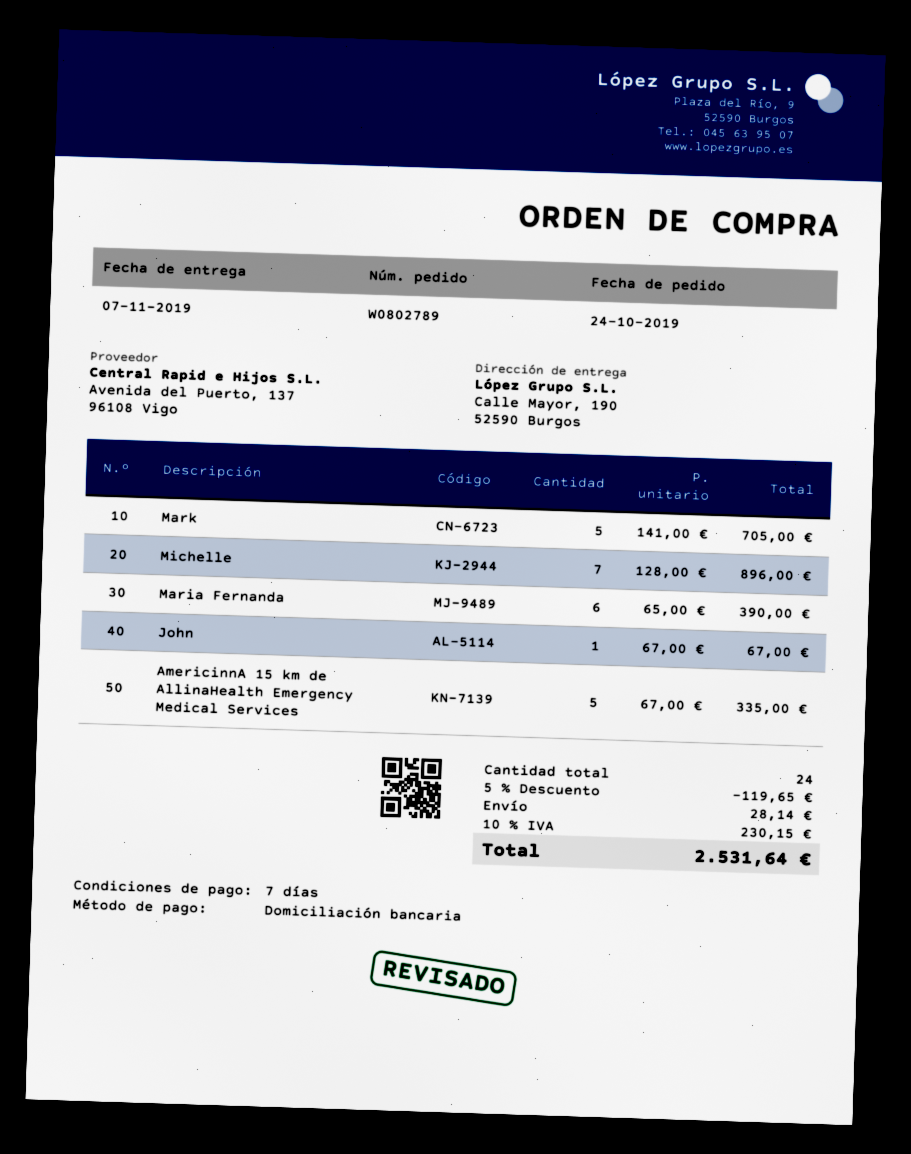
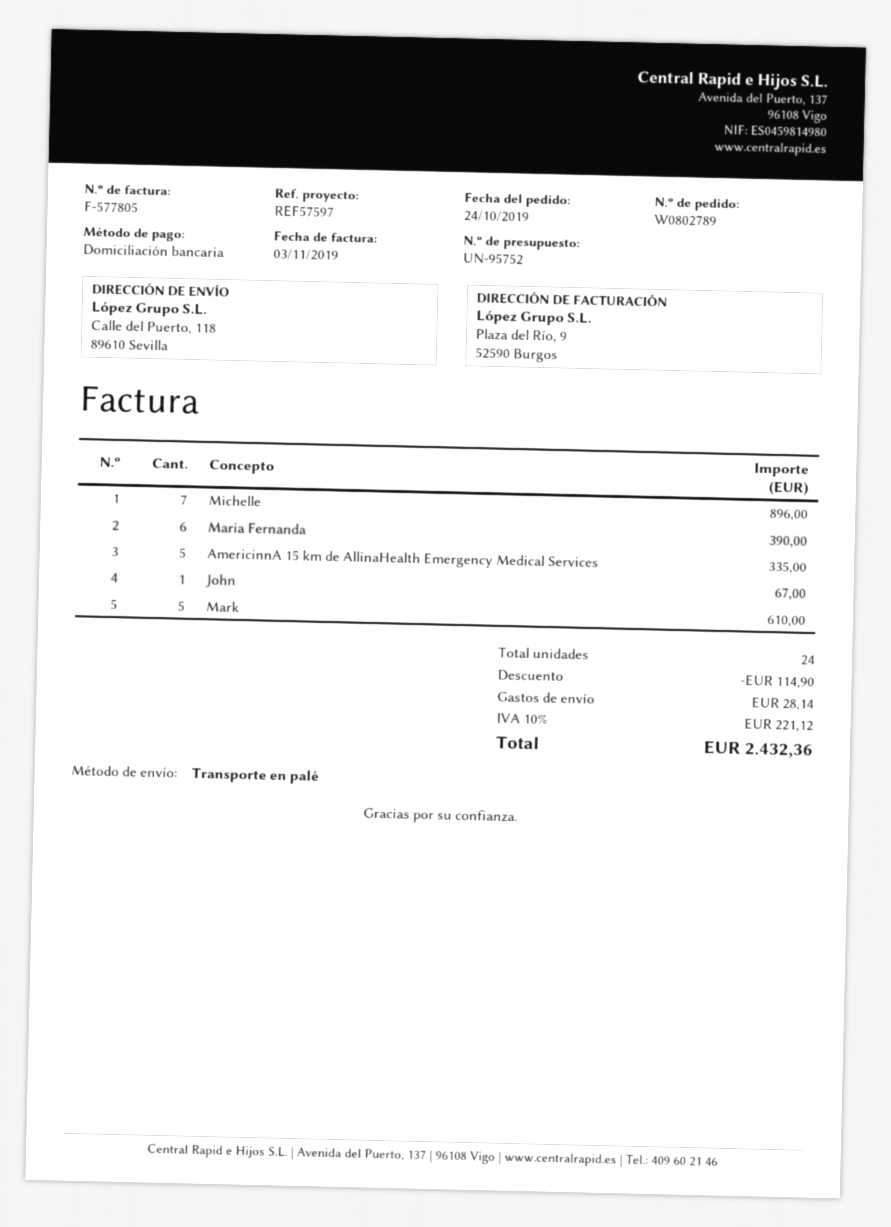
ship to: Calle Mayor, 190, 52590 Burgos -> Calle del Puerto, 118, 89610 Sevilla
Mark: 5 for 705.00 -> 5 for 610.00
discount: 119.65 -> 114.90
tax: 10% = 230.15 -> 10% = 221.12
total: 2531.64 -> 2432.36

